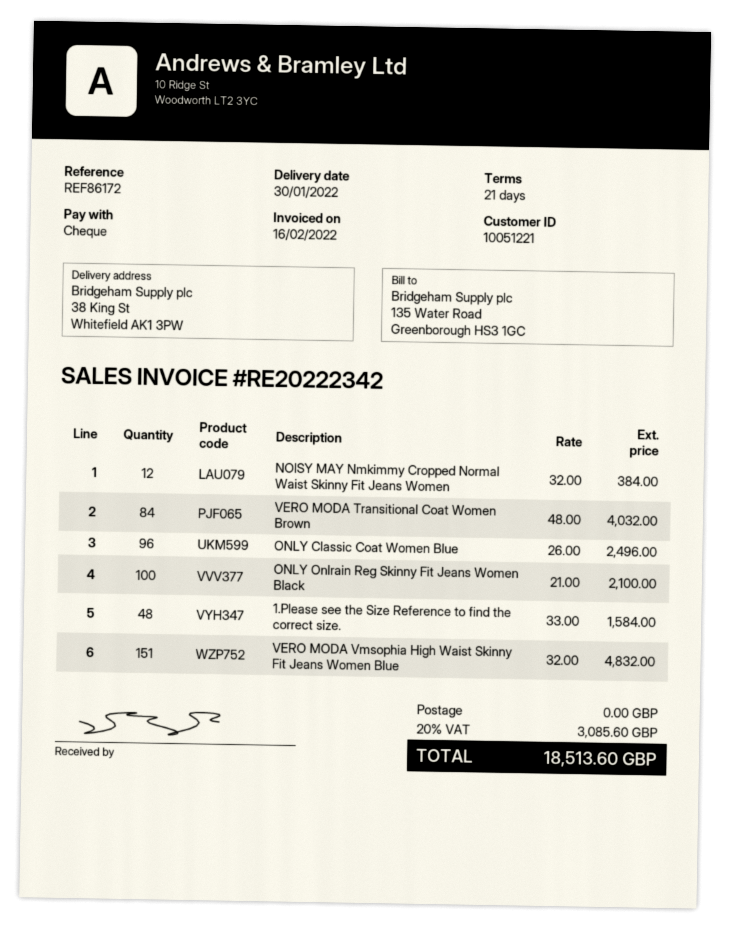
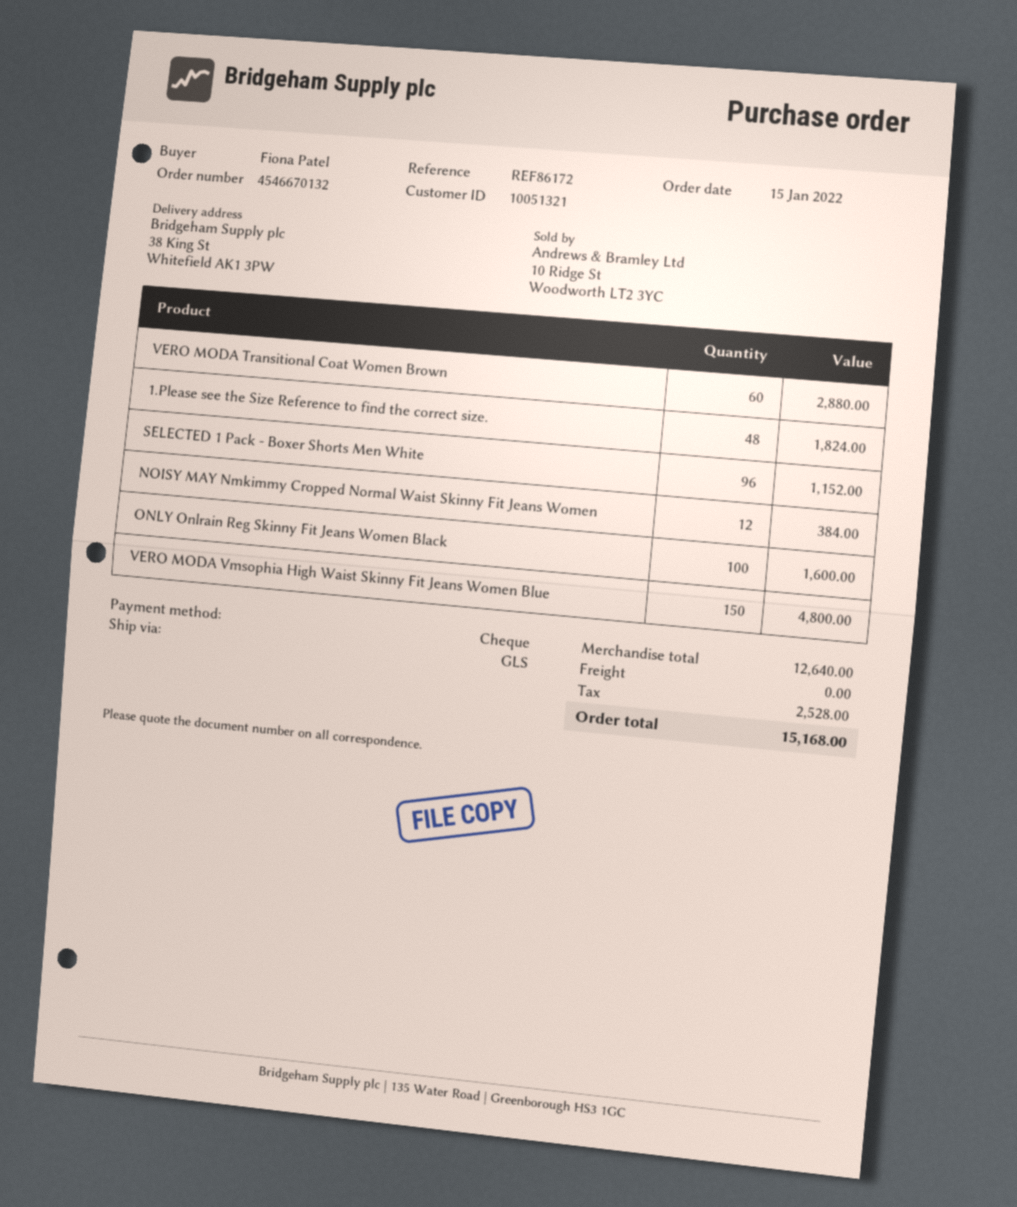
customer number: 10051221 -> 10051321
VERO MODA Transitional Coat Women Brown: 84 for 4032.00 -> 60 for 2880.00
ONLY Classic Coat Women Blue: 96 for 2496.00 -> none
ONLY Onlrain Reg Skinny Fit Jeans Women Black: 100 for 2100.00 -> 100 for 1600.00
1.Please see the Size Reference to find the correct size.: 48 for 1584.00 -> 48 for 1824.00
VERO MODA Vmsophia High Waist Skinny Fit Jeans Women Blue: 151 for 4832.00 -> 150 for 4800.00
SELECTED 1 Pack - Boxer Shorts Men White: none -> 96 for 1152.00
tax: 3085.60 -> 2528.00
total: 18513.60 -> 15168.00

